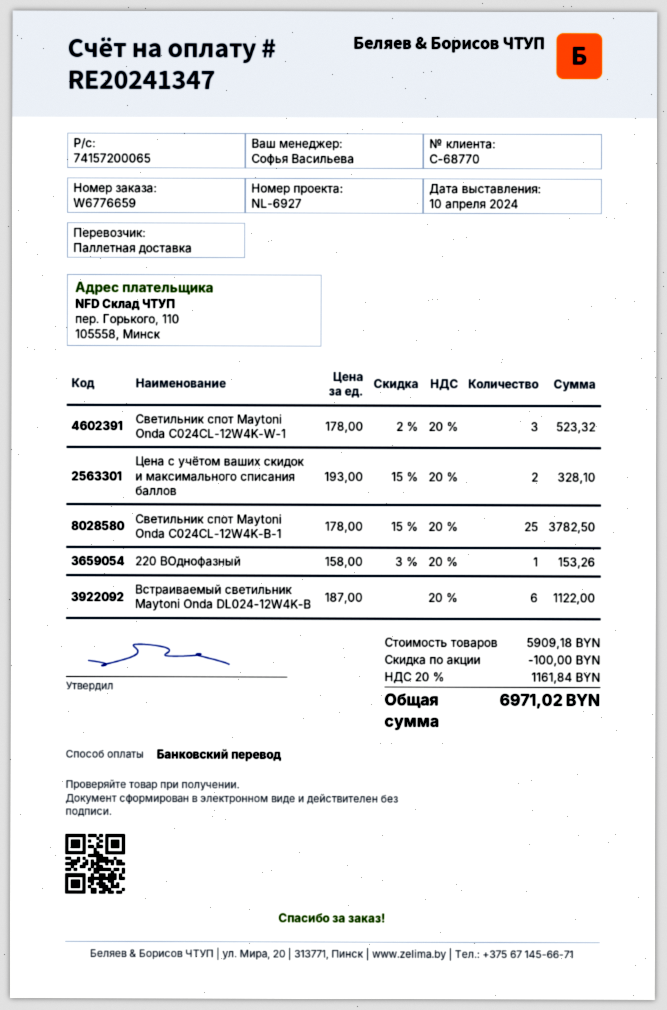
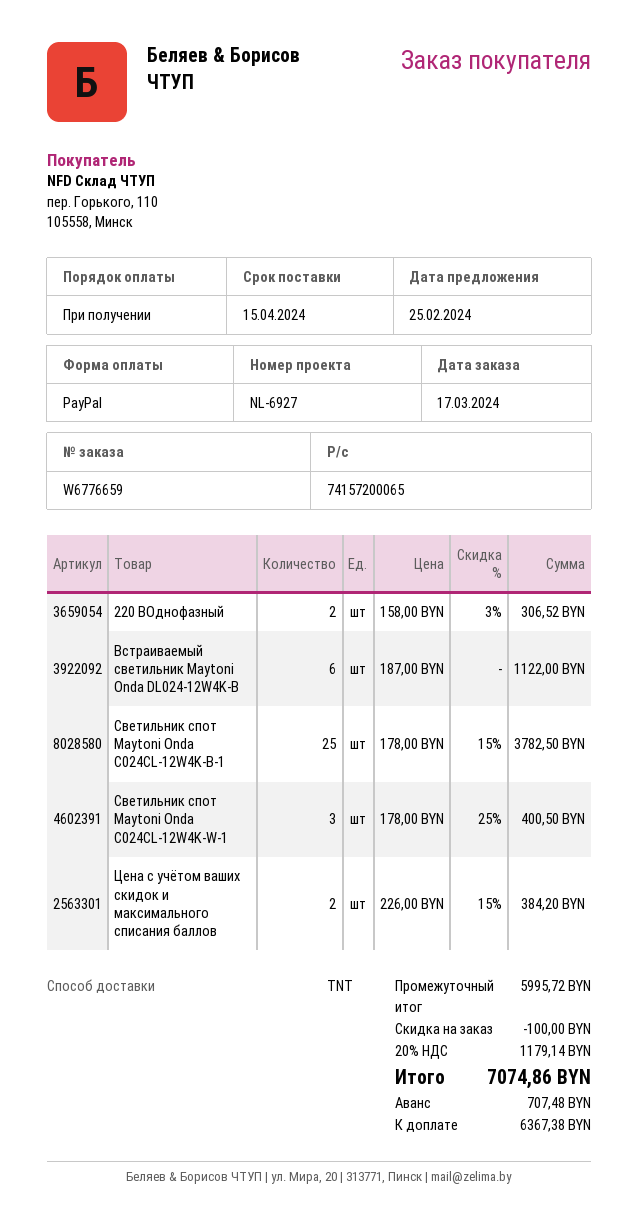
payment method: bank transfer -> PayPal
shipping method: pallet freight -> TNT
Светильник спот Maytoni Onda C024CL-12W4K-W-1: 3 x 178.00 - 2% = 523.32 -> 3 x 178.00 - 25% = 400.50
Цена с учётом ваших скидок и максимального списания баллов: 2 x 193.00 - 15% = 328.10 -> 2 x 226.00 - 15% = 384.20
220 ВОднофазный: 1 x 158.00 - 3% = 153.26 -> 2 x 158.00 - 3% = 306.52
subtotal: 5909.18 -> 5995.72
tax: 20% = 1161.84 -> 20% = 1179.14
total: 6971.02 -> 7074.86

